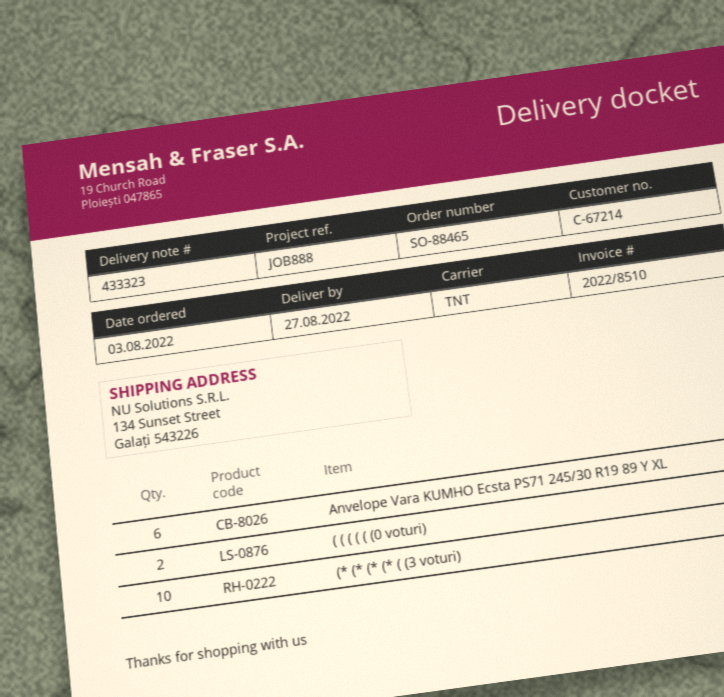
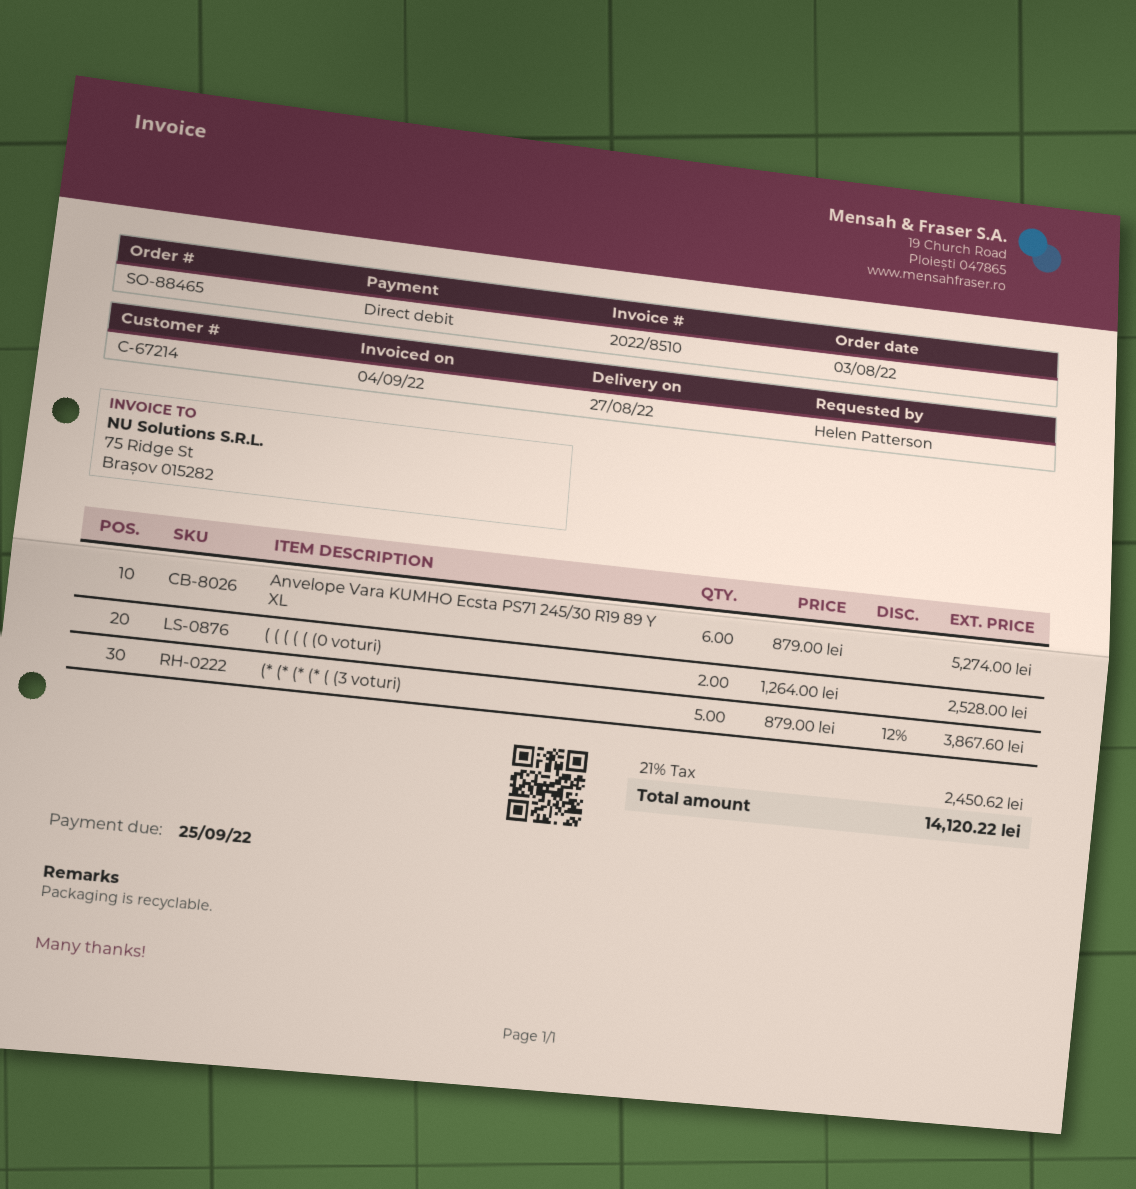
(* (* (* (* ( (3 voturi): 10 -> 5

